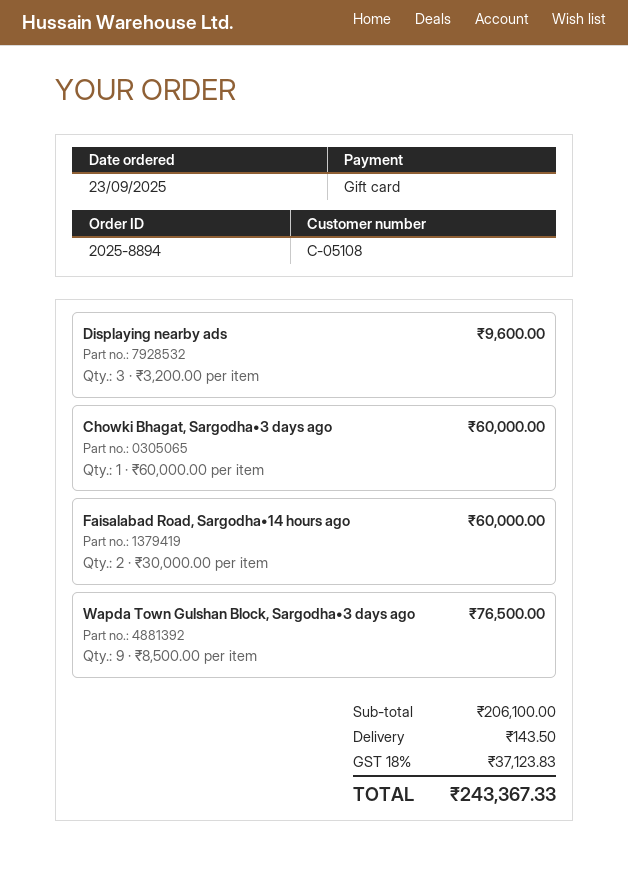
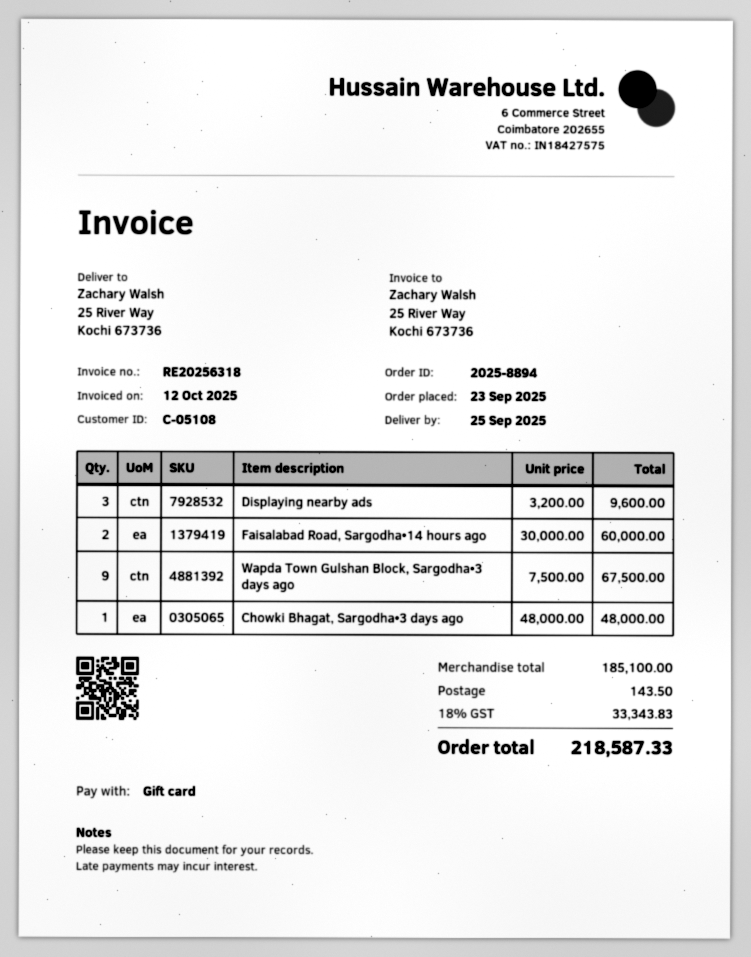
Chowki Bhagat, Sargodha•3 days ago: 1 x 60000.00 = 60000.00 -> 1 x 48000.00 = 48000.00
Wapda Town Gulshan Block, Sargodha•3 days ago: 9 x 8500.00 = 76500.00 -> 9 x 7500.00 = 67500.00
subtotal: 206100.00 -> 185100.00
tax: 18% = 37123.83 -> 18% = 33343.83
total: 243367.33 -> 218587.33

